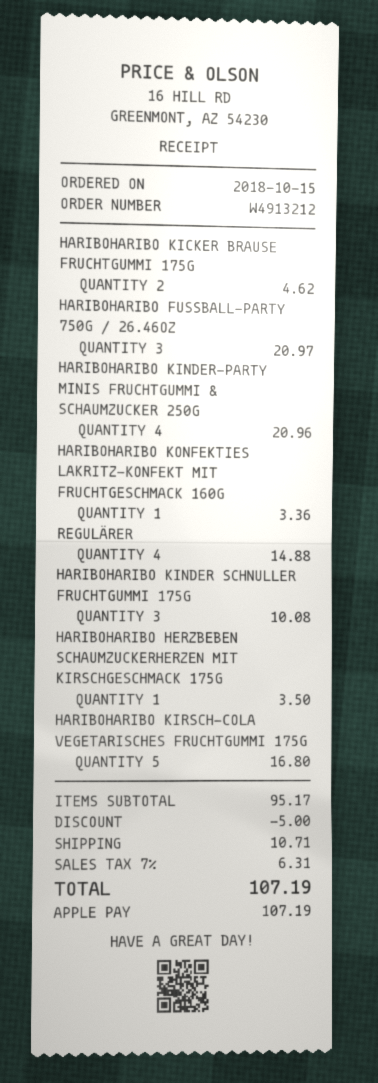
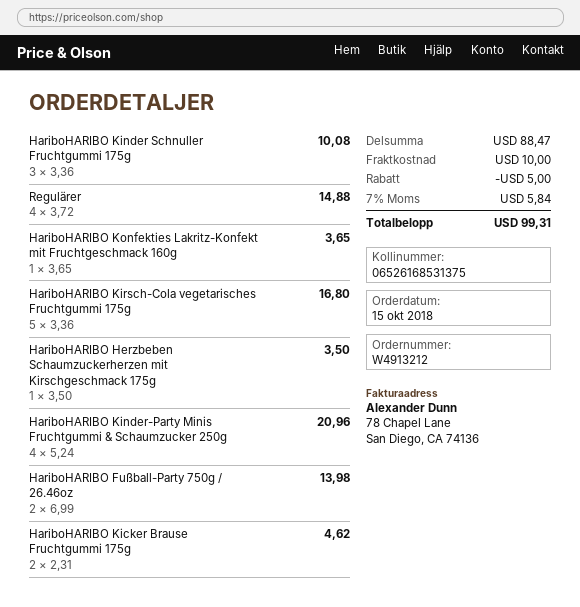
HARIBOHARIBO FUSSBALL-PARTY 750G / 26.46OZ: 3 for 20.97 -> 2 for 13.98
HARIBOHARIBO KONFEKTIES LAKRITZ-KONFEKT MIT FRUCHTGESCHMACK 160G: 1 for 3.36 -> 1 for 3.65
subtotal: 95.17 -> 88.47
shipping: 10.71 -> 10.00
tax: 7% = 6.31 -> 7% = 5.84
total: 107.19 -> 99.31

